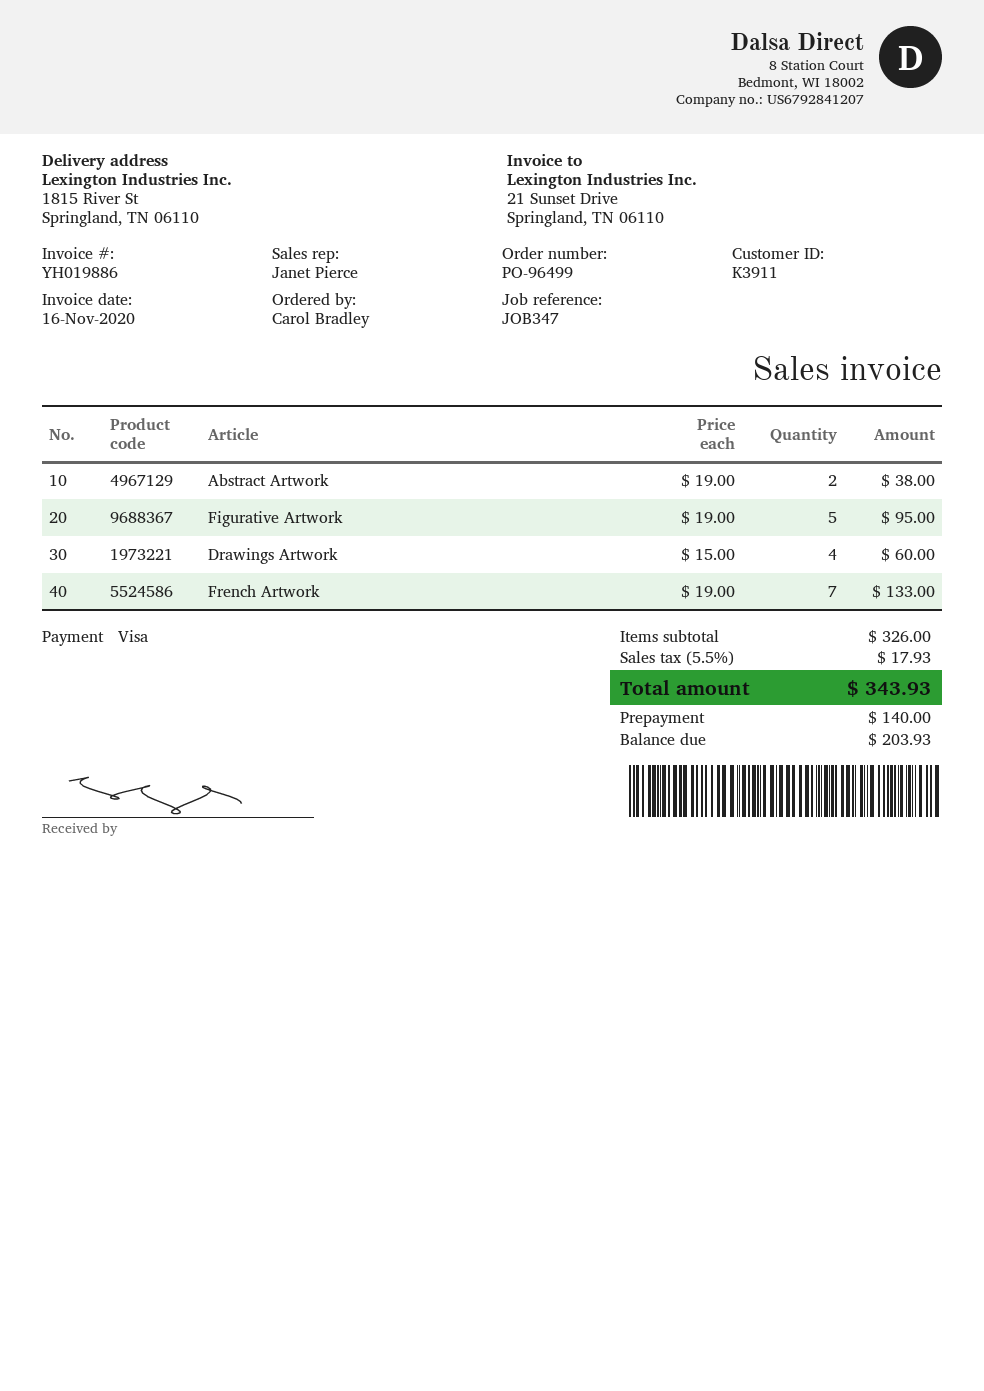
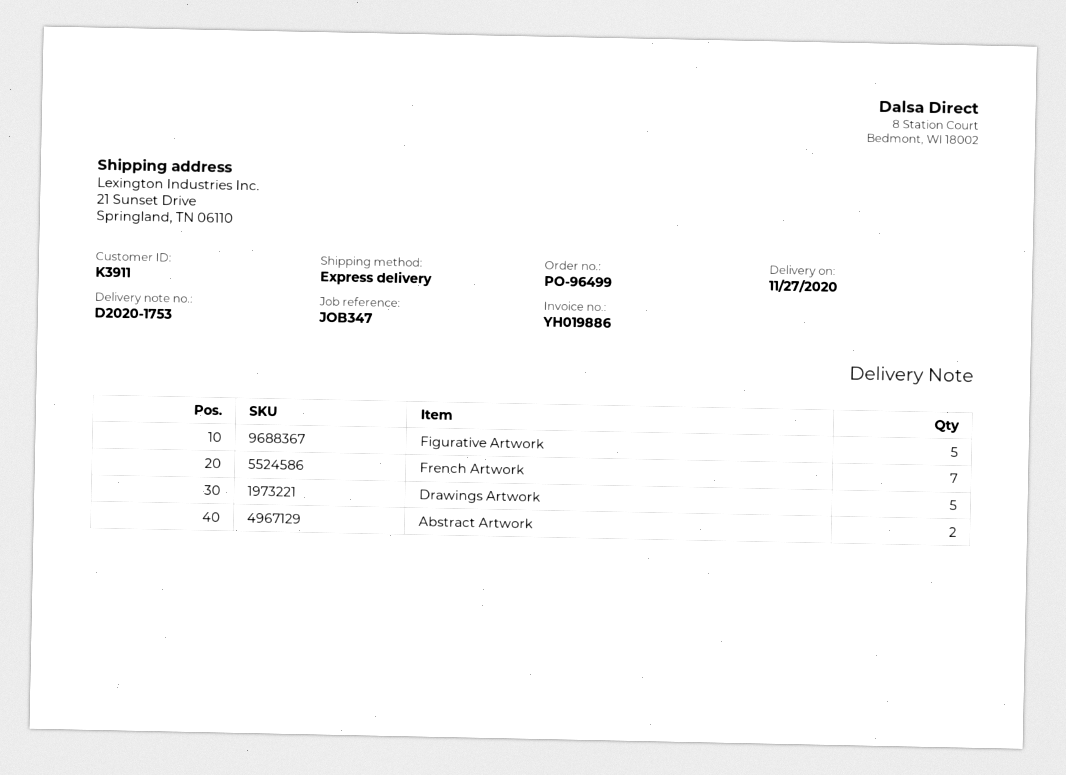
ship to: 1815 River St, Springland, TN 06110 -> 21 Sunset Drive, Springland, TN 06110
Drawings Artwork: 4 -> 5

